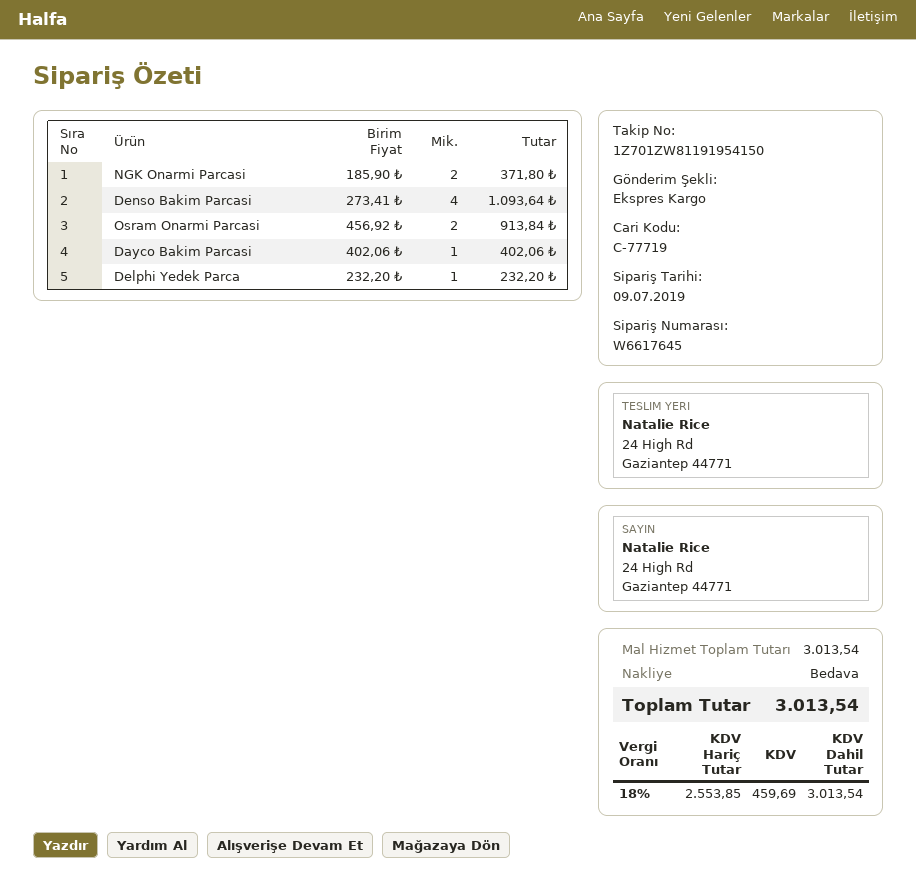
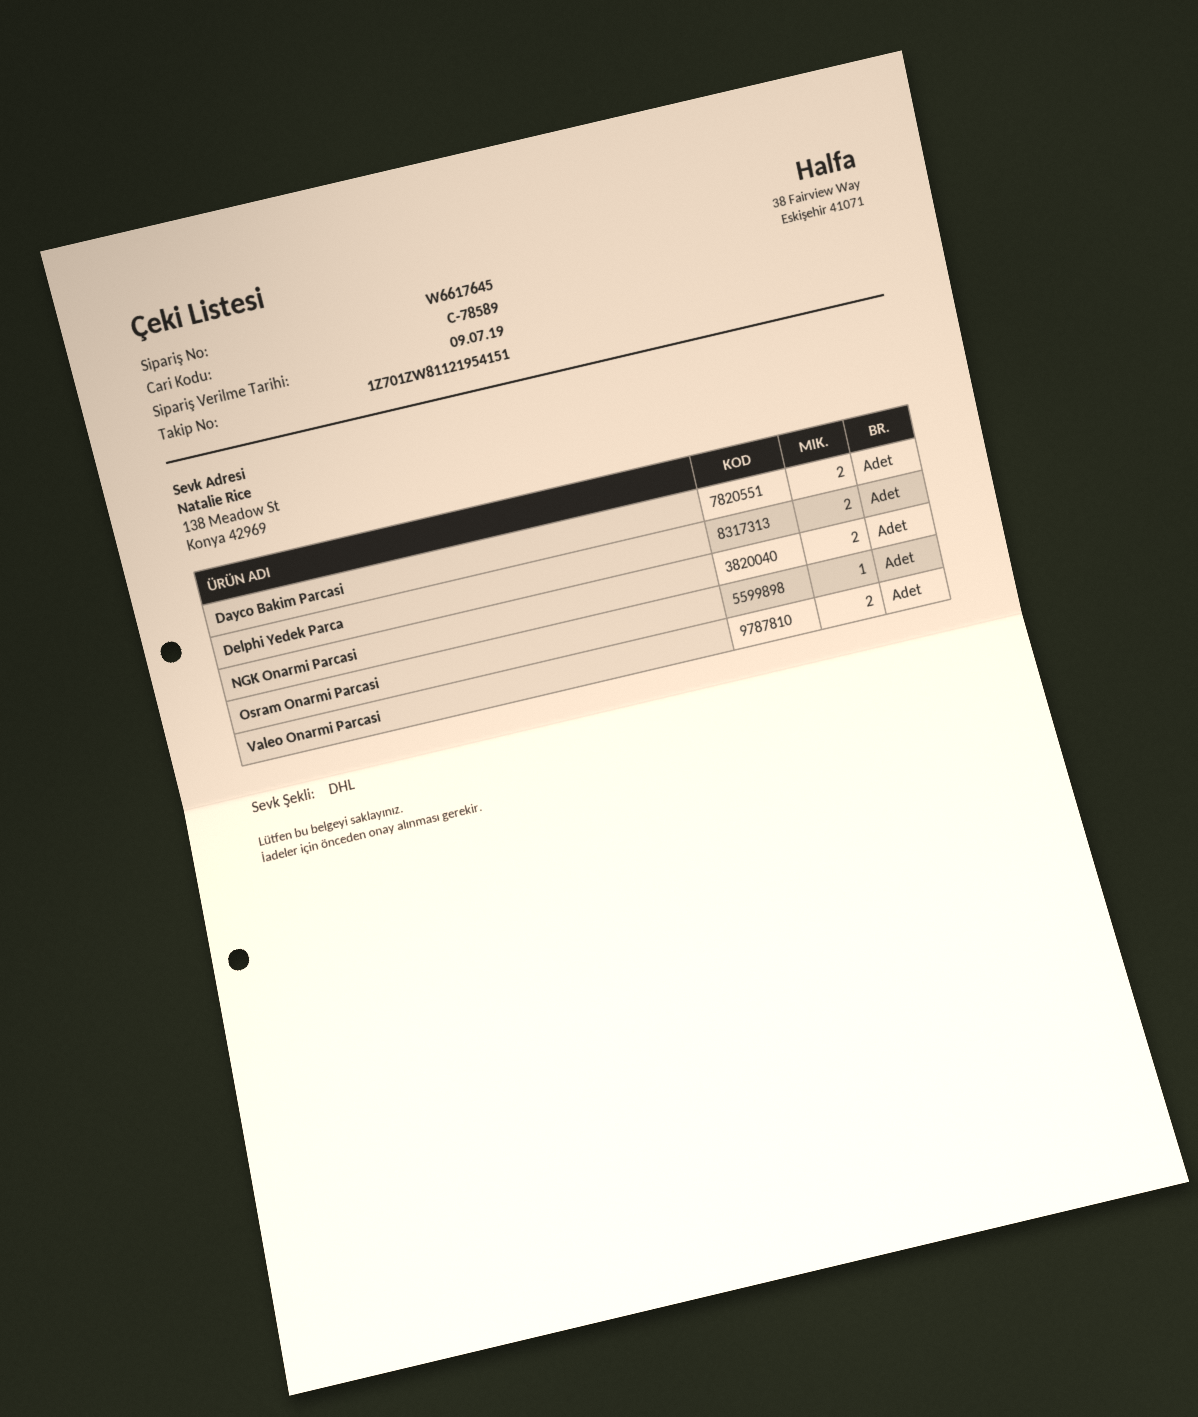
customer number: C-77719 -> C-78589
shipping method: express -> DHL
tracking number: 1Z701ZW81191954150 -> 1Z701ZW81121954151
ship to: 24 High Rd, Gaziantep 44771 -> 138 Meadow St, Konya 42969
Denso Bakim Parcasi: 4 -> none
Osram Onarmi Parcasi: 2 -> 1
Dayco Bakim Parcasi: 1 -> 2
Delphi Yedek Parca: 1 -> 2
Valeo Onarmi Parcasi: none -> 2

